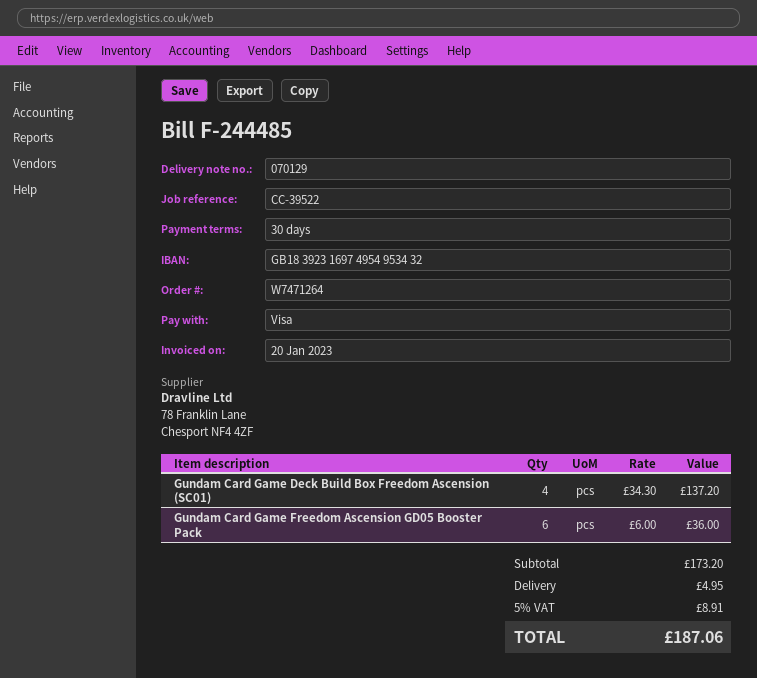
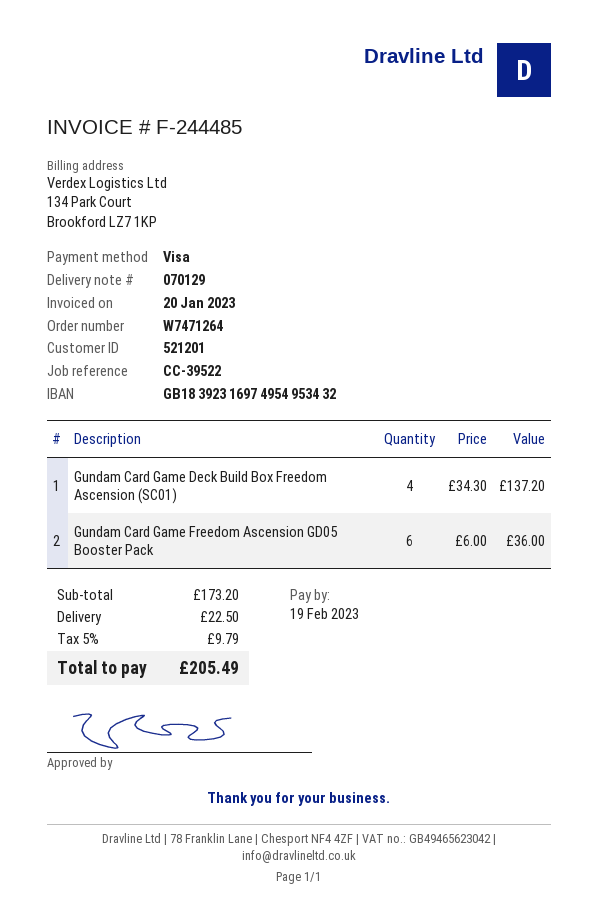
shipping: 4.95 -> 22.50
tax: 5% = 8.91 -> 5% = 9.79
total: 187.06 -> 205.49

